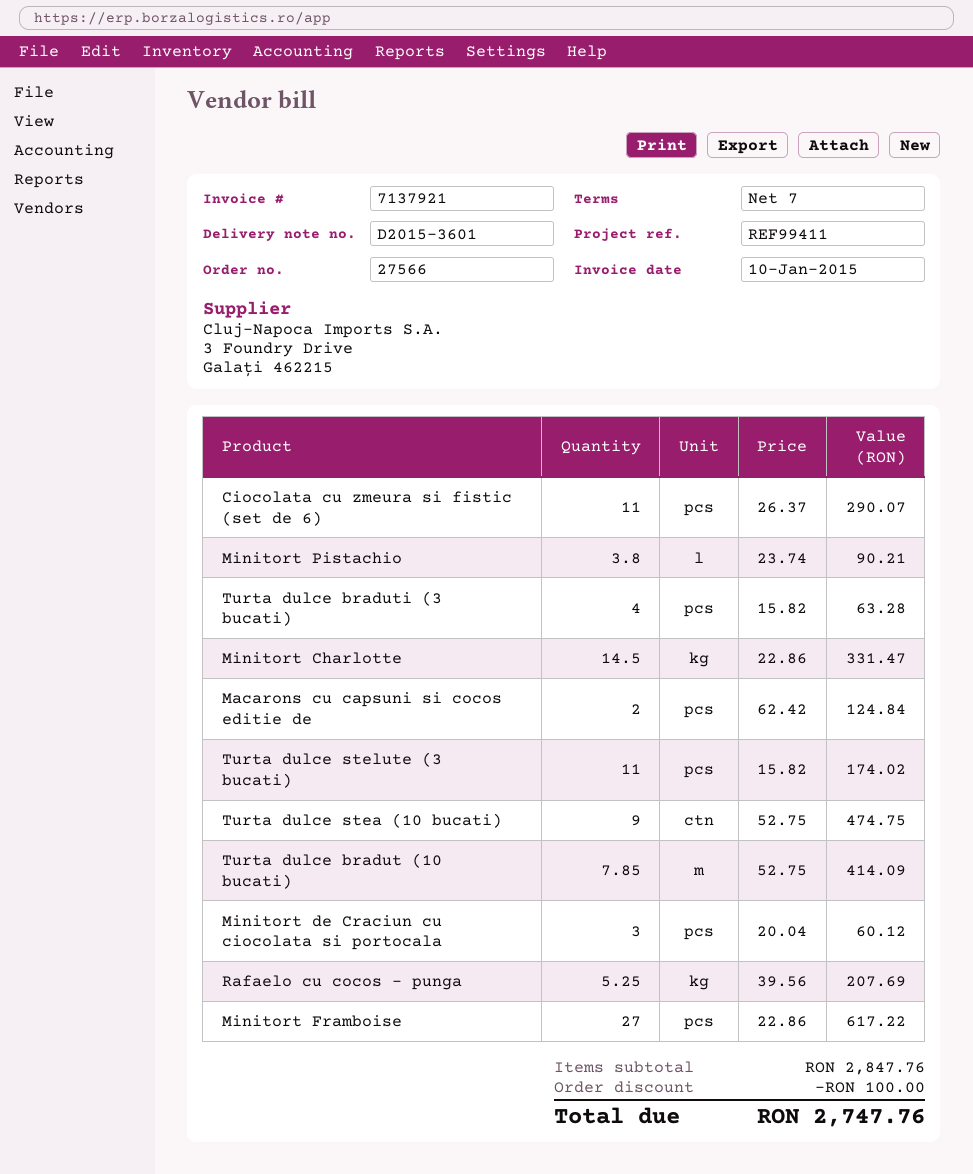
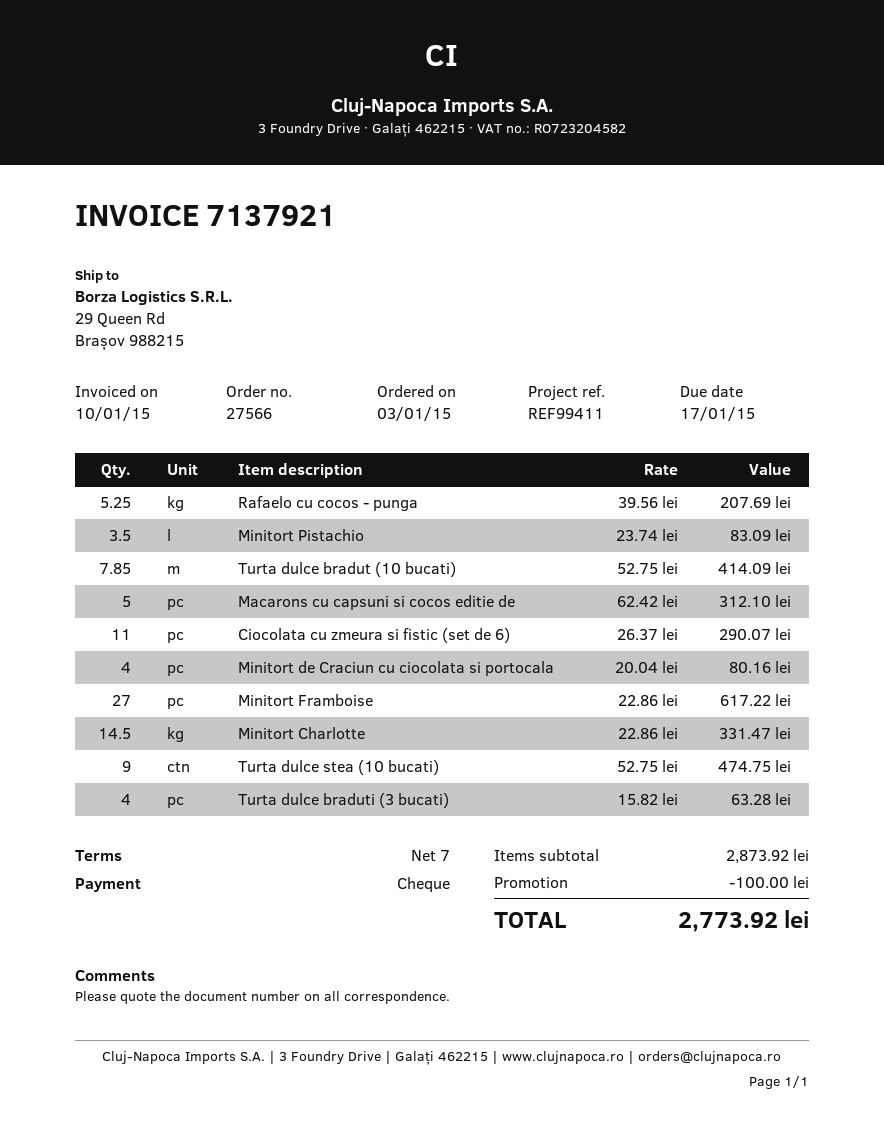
Minitort Pistachio: 3.8 x 23.74 = 90.21 -> 3.5 x 23.74 = 83.09
Macarons cu capsuni si cocos editie de: 2 x 62.42 = 124.84 -> 5 x 62.42 = 312.10
Turta dulce stelute (3 bucati): 11 x 15.82 = 174.02 -> none
Minitort de Craciun cu ciocolata si portocala: 3 x 20.04 = 60.12 -> 4 x 20.04 = 80.16
subtotal: 2847.76 -> 2873.92
total: 2747.76 -> 2773.92

